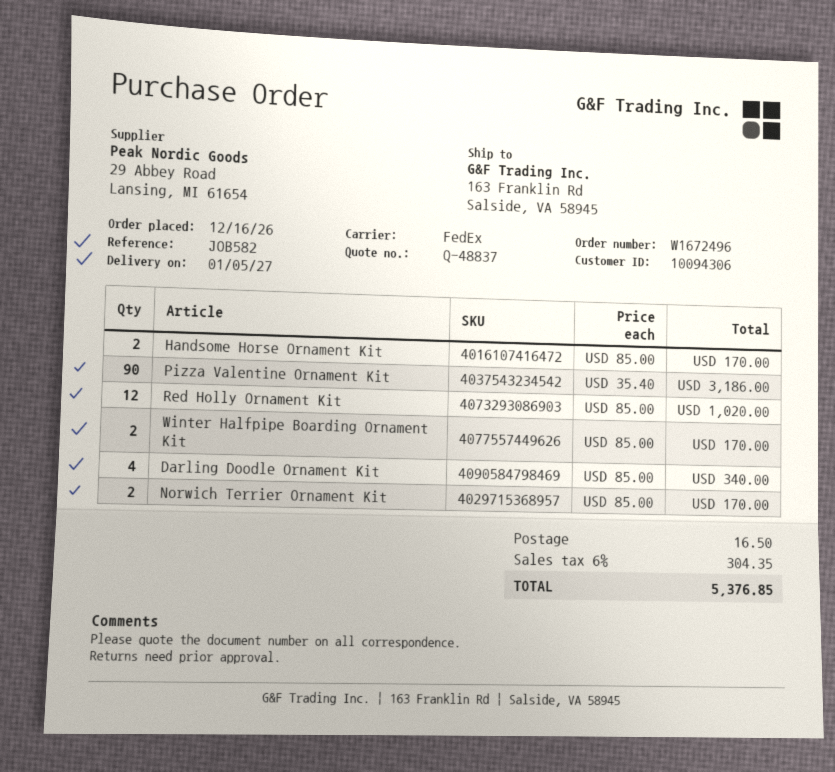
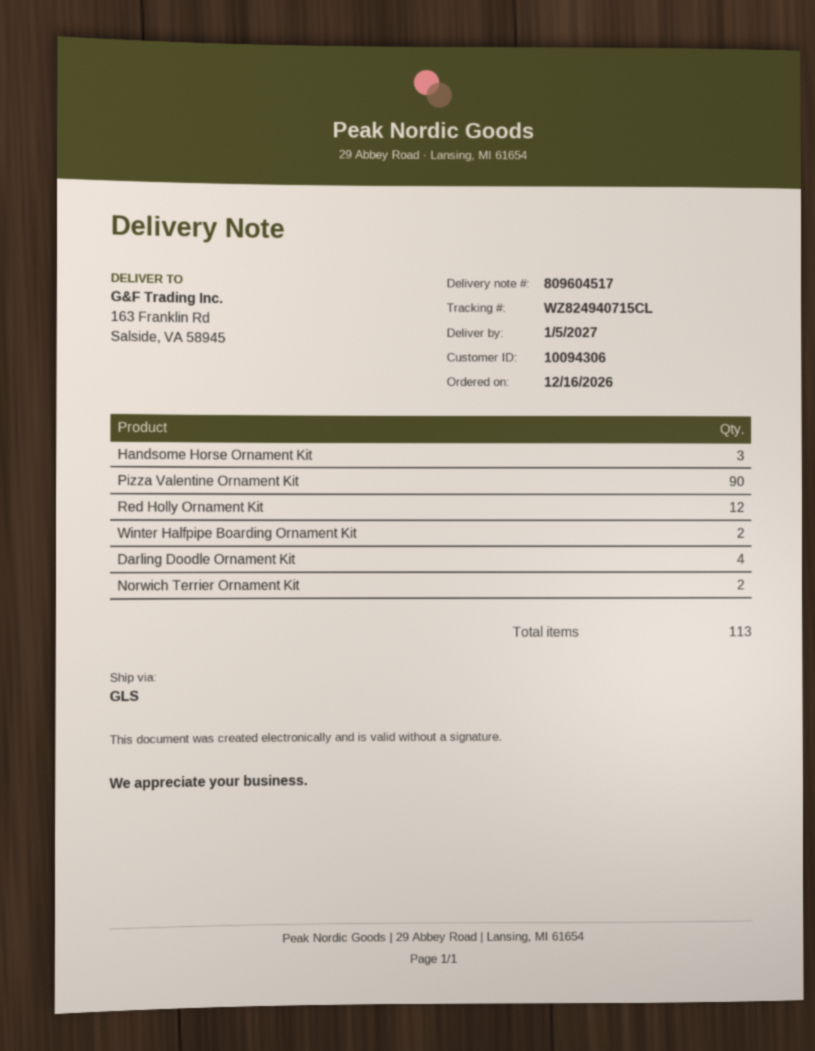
shipping method: FedEx -> GLS
Handsome Horse Ornament Kit: 2 -> 3

